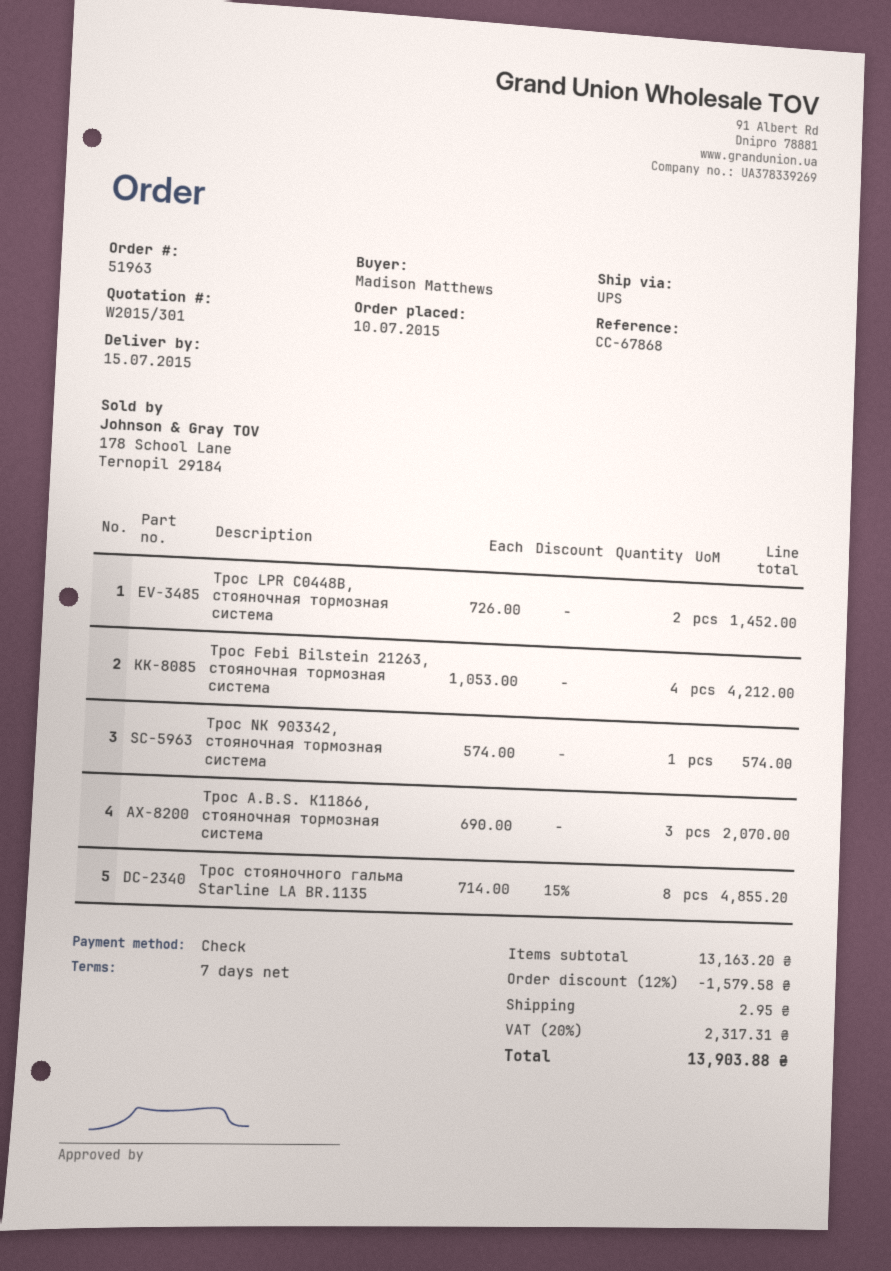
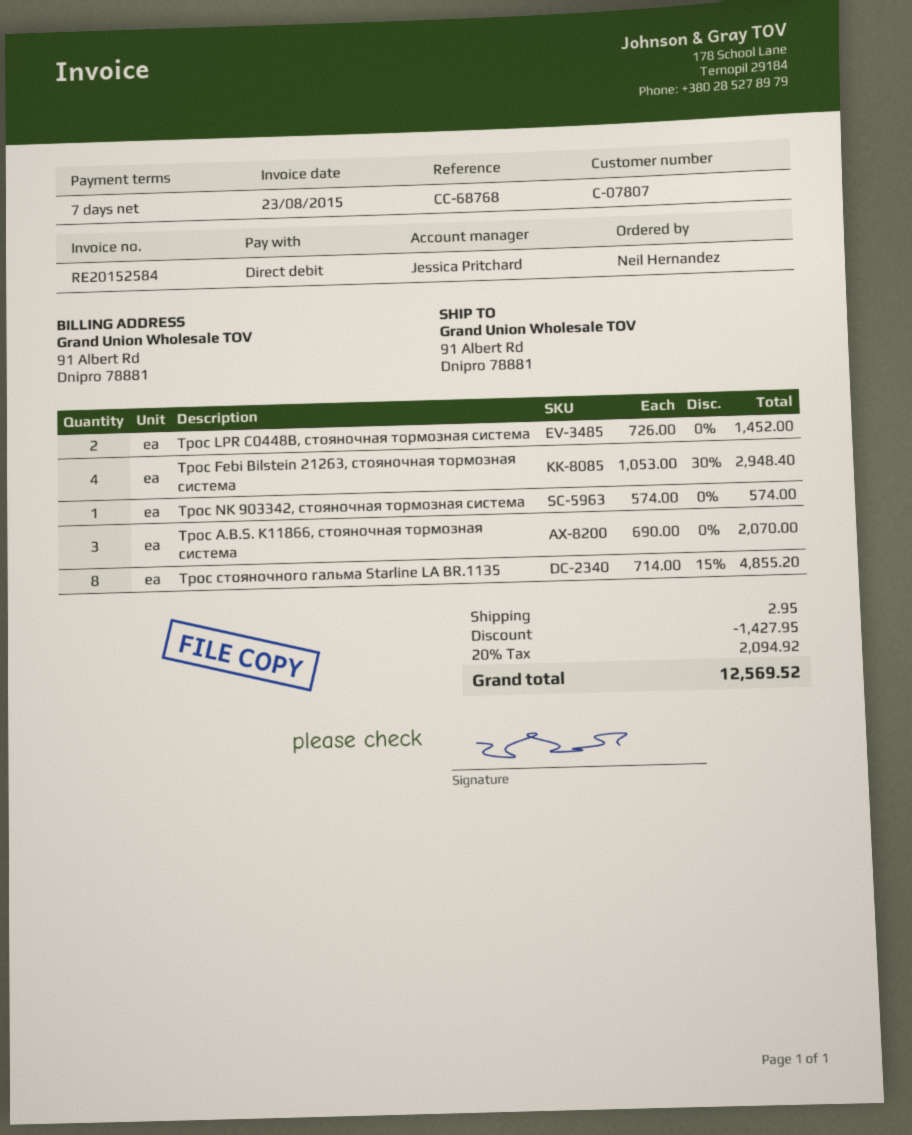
reference: CC-67868 -> CC-68768
ordered by: Madison Matthews -> Neil Hernandez
payment method: cheque -> direct debit
Трос Febi Bilstein 21263, стояночная тормозная система: 4 x 1053.00 = 4212.00 -> 4 x 1053.00 - 30% = 2948.40
discount: 1579.58 -> 1427.95
tax: 20% = 2317.31 -> 20% = 2094.92
total: 13903.88 -> 12569.52

